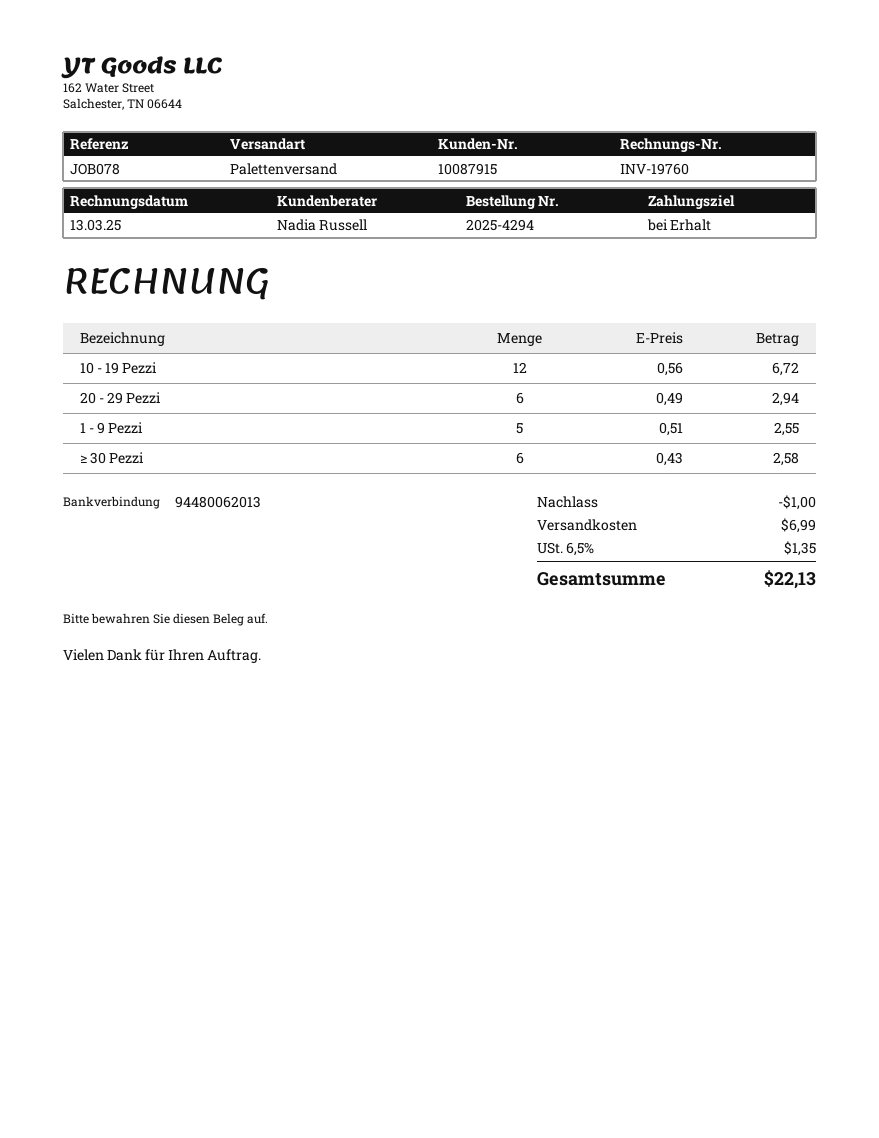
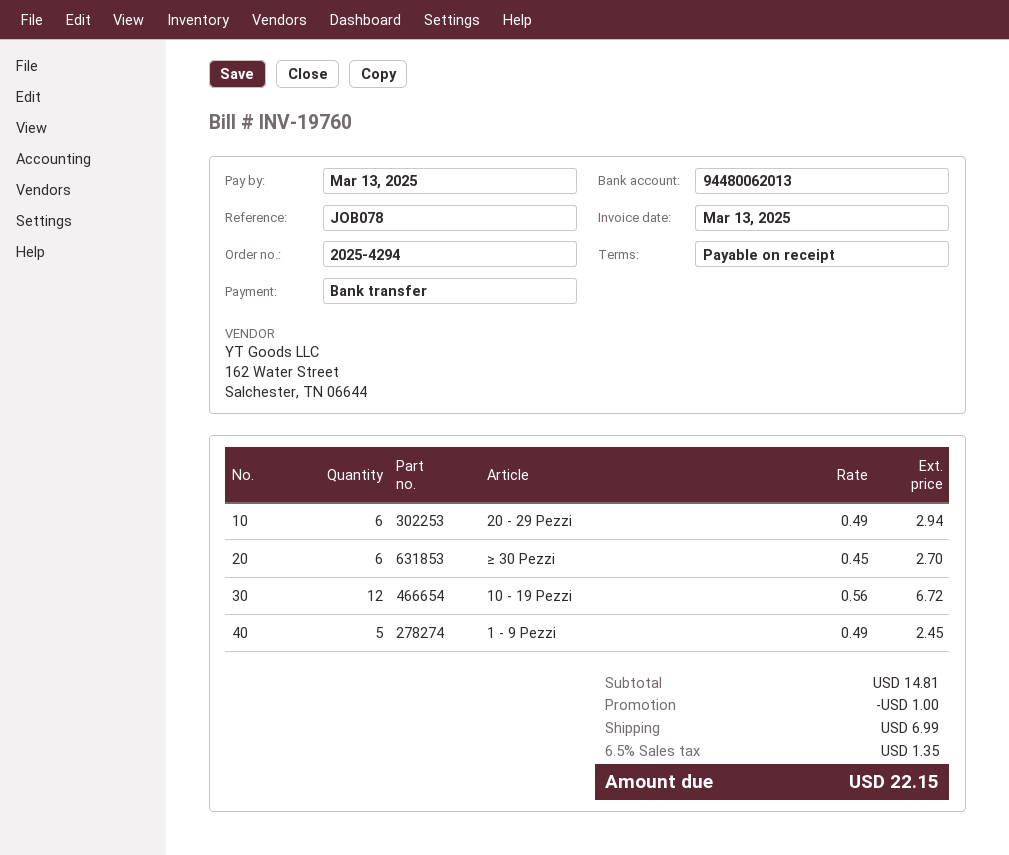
1 - 9 Pezzi: 5 x 0.51 = 2.55 -> 5 x 0.49 = 2.45
≥ 30 Pezzi: 6 x 0.43 = 2.58 -> 6 x 0.45 = 2.70
total: 22.13 -> 22.15

